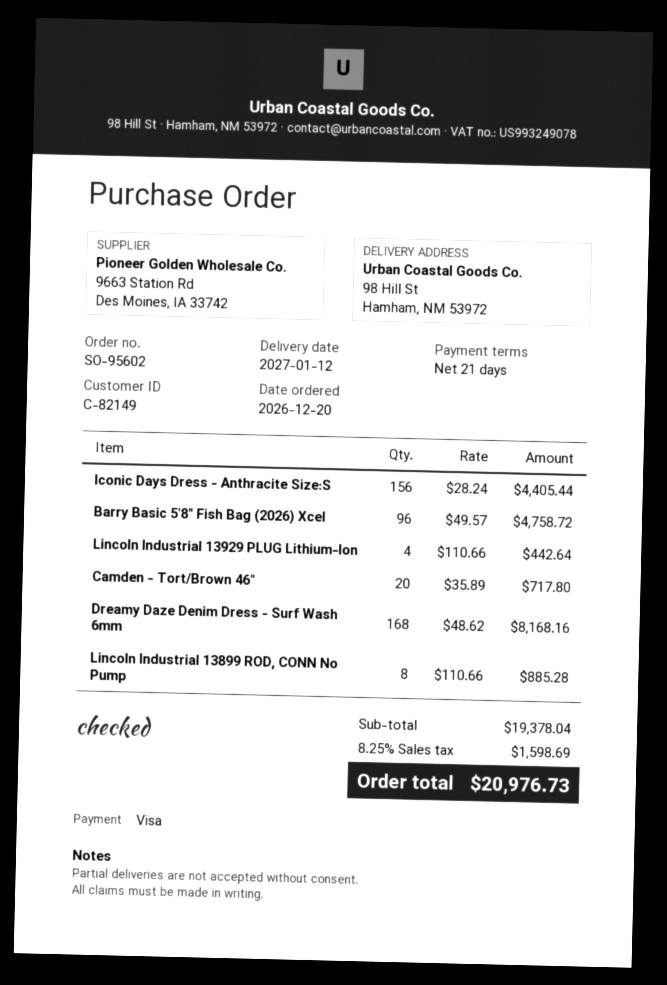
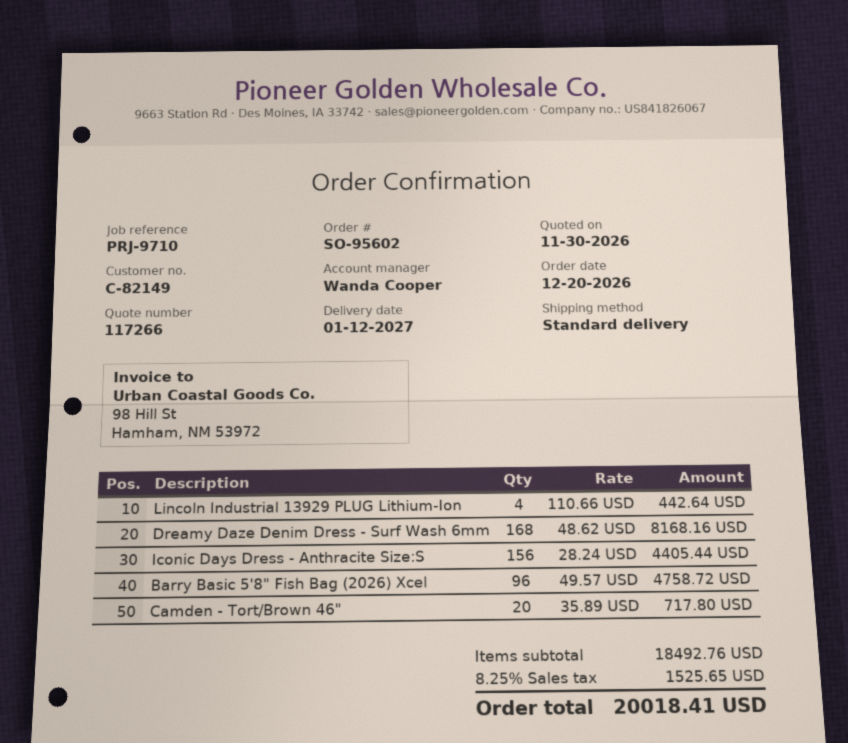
Lincoln Industrial 13899 ROD, CONN No Pump: 8 x 110.66 = 885.28 -> none
subtotal: 19378.04 -> 18492.76
tax: 8.25% = 1598.69 -> 8.25% = 1525.65
total: 20976.73 -> 20018.41

